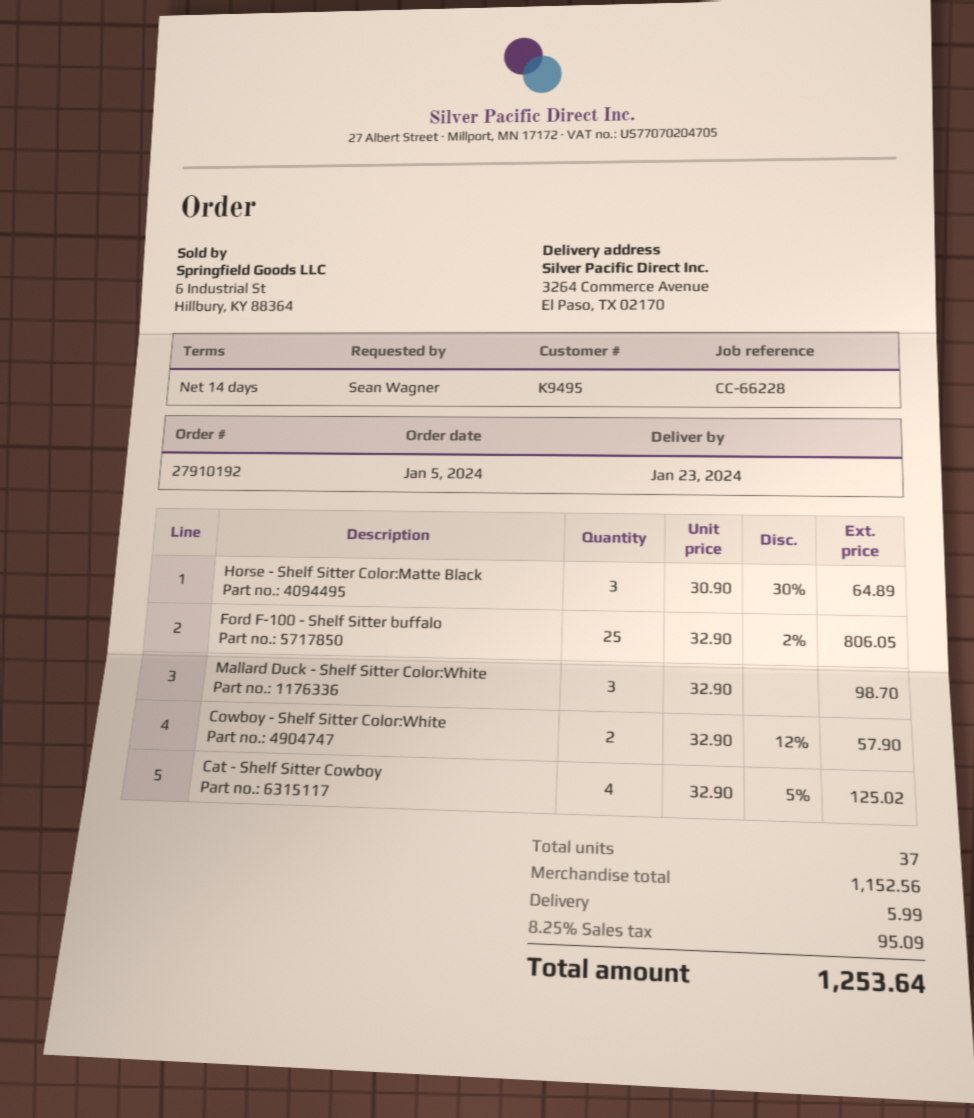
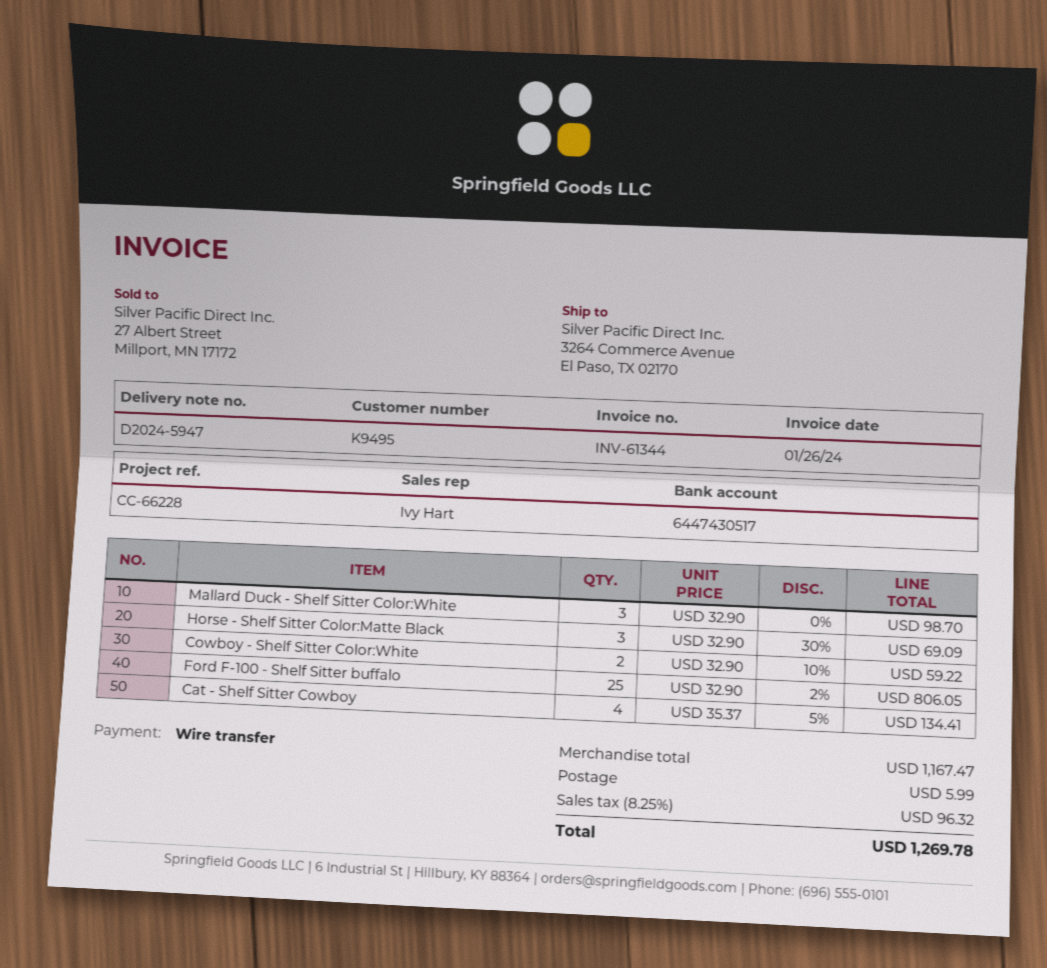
Horse - Shelf Sitter Color:Matte Black: 3 x 30.90 - 30% = 64.89 -> 3 x 32.90 - 30% = 69.09
Cowboy - Shelf Sitter Color:White: 2 x 32.90 - 12% = 57.90 -> 2 x 32.90 - 10% = 59.22
Cat - Shelf Sitter Cowboy: 4 x 32.90 - 5% = 125.02 -> 4 x 35.37 - 5% = 134.41
subtotal: 1152.56 -> 1167.47
tax: 8.25% = 95.09 -> 8.25% = 96.32
total: 1253.64 -> 1269.78

